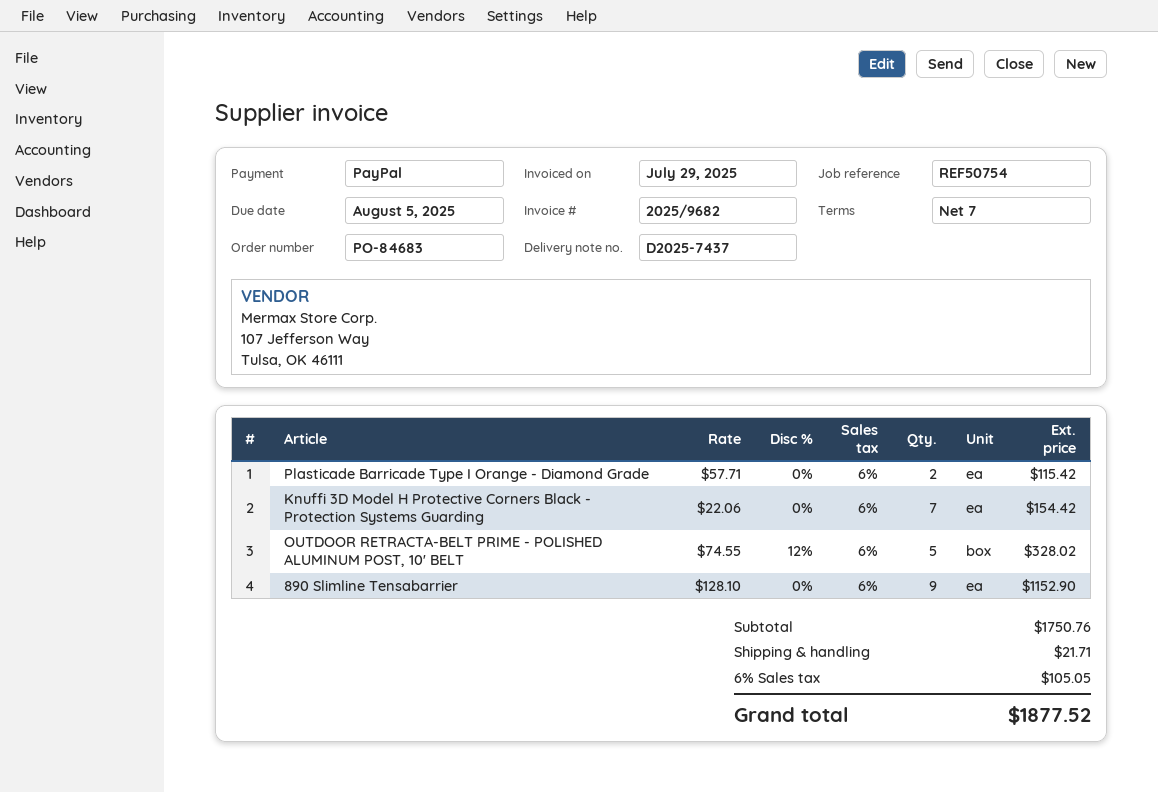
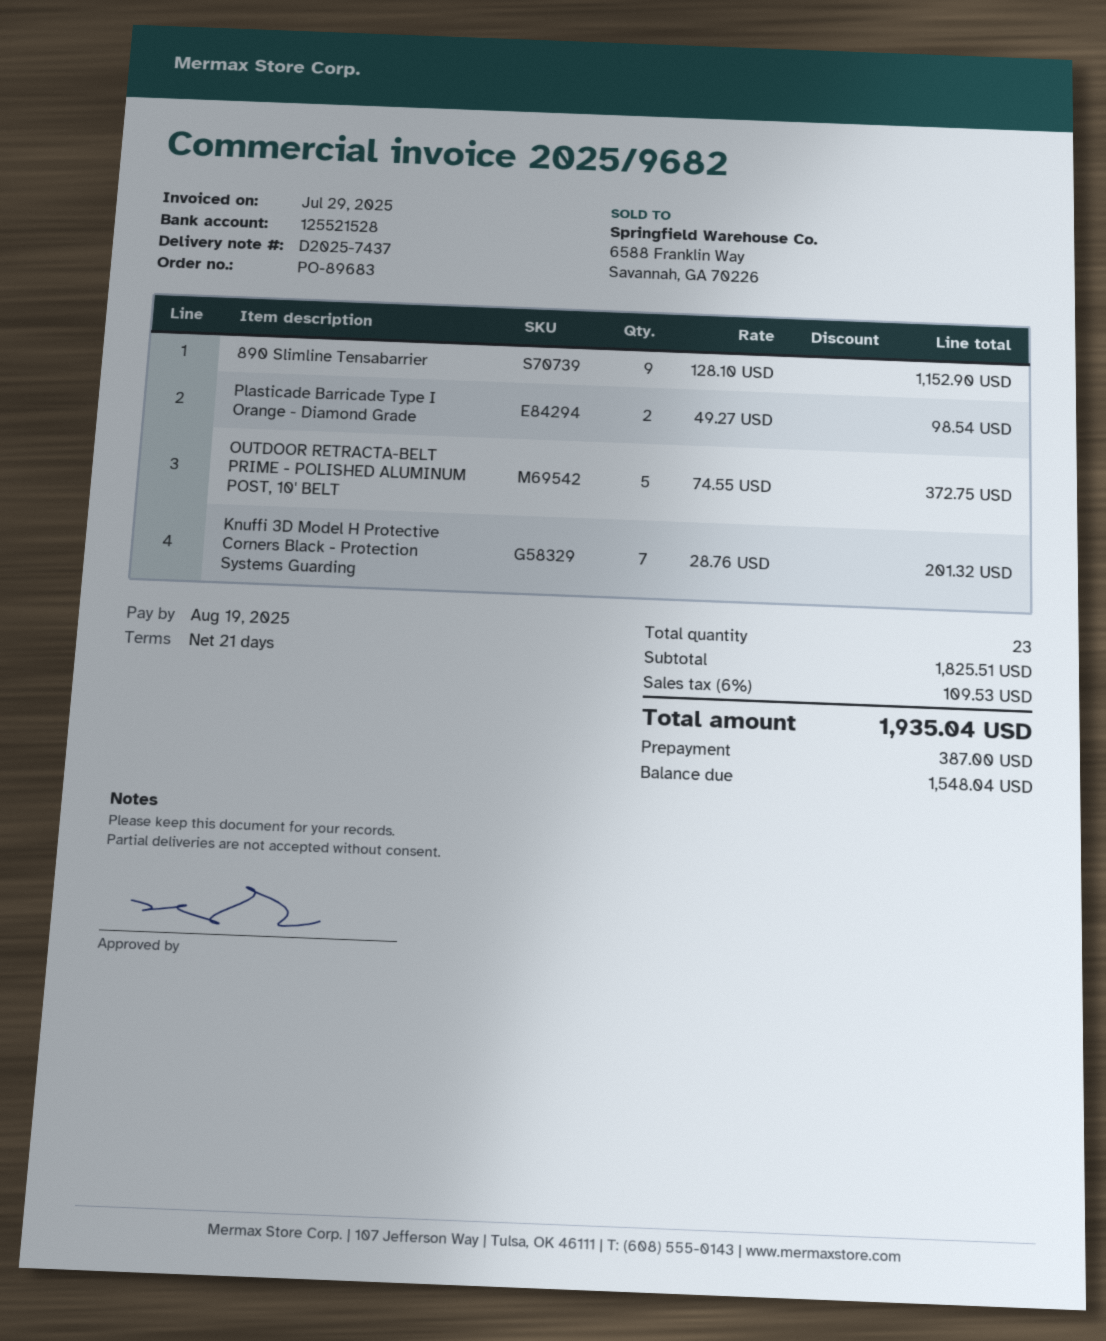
order number: PO-84683 -> PO-89683
payment terms: 7 days -> 21 days
due date: 2025-08-05 -> 2025-08-19
Plasticade Barricade Type I Orange - Diamond Grade: 2 x 57.71 = 115.42 -> 2 x 49.27 = 98.54
Knuffi 3D Model H Protective Corners Black - Protection Systems Guarding: 7 x 22.06 = 154.42 -> 7 x 28.76 = 201.32
OUTDOOR RETRACTA-BELT PRIME - POLISHED ALUMINUM POST, 10' BELT: 5 x 74.55 - 12% = 328.02 -> 5 x 74.55 = 372.75
subtotal: 1750.76 -> 1825.51
shipping: 21.71 -> none
tax: 6% = 105.05 -> 6% = 109.53
total: 1877.52 -> 1935.04

